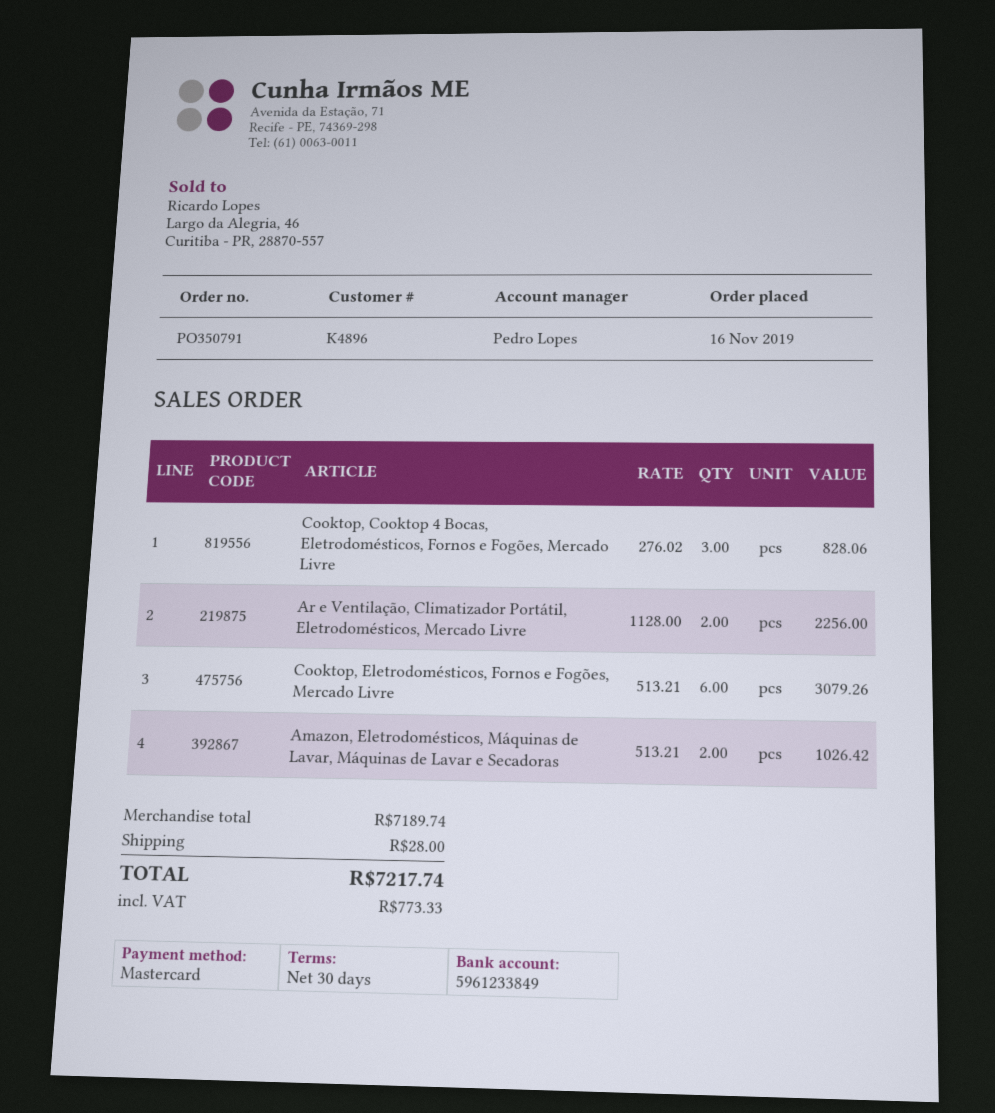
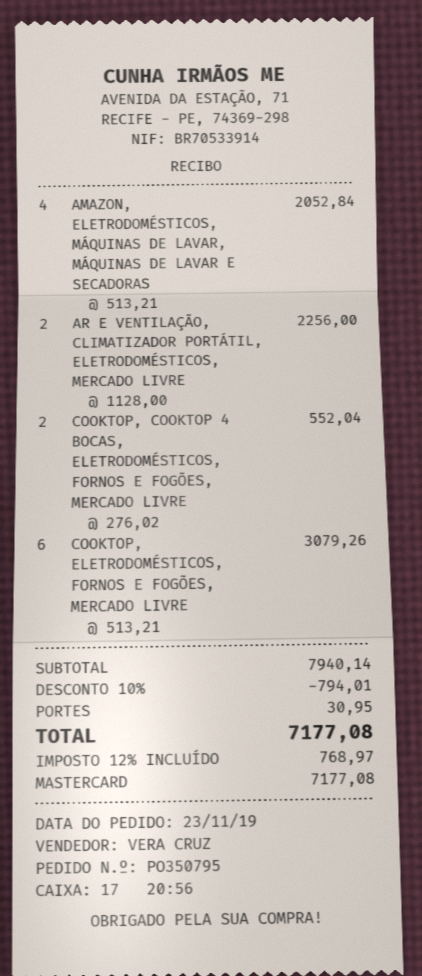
order number: PO350791 -> PO350795
order date: 2019-11-16 -> 2019-11-23
sales rep: Pedro Lopes -> VERA CRUZ
Cooktop, Cooktop 4 Bocas, Eletrodomésticos, Fornos e Fogões, Mercado Livre: 3 x 276.02 = 828.06 -> 2 x 276.02 = 552.04
Amazon, Eletrodomésticos, Máquinas de Lavar, Máquinas de Lavar e Secadoras: 2 x 513.21 = 1026.42 -> 4 x 513.21 = 2052.84
subtotal: 7189.74 -> 7940.14
discount: none -> 10% = 794.01
shipping: 28.00 -> 30.95
tax: 773.33 -> 768.97
total: 7217.74 -> 7177.08

